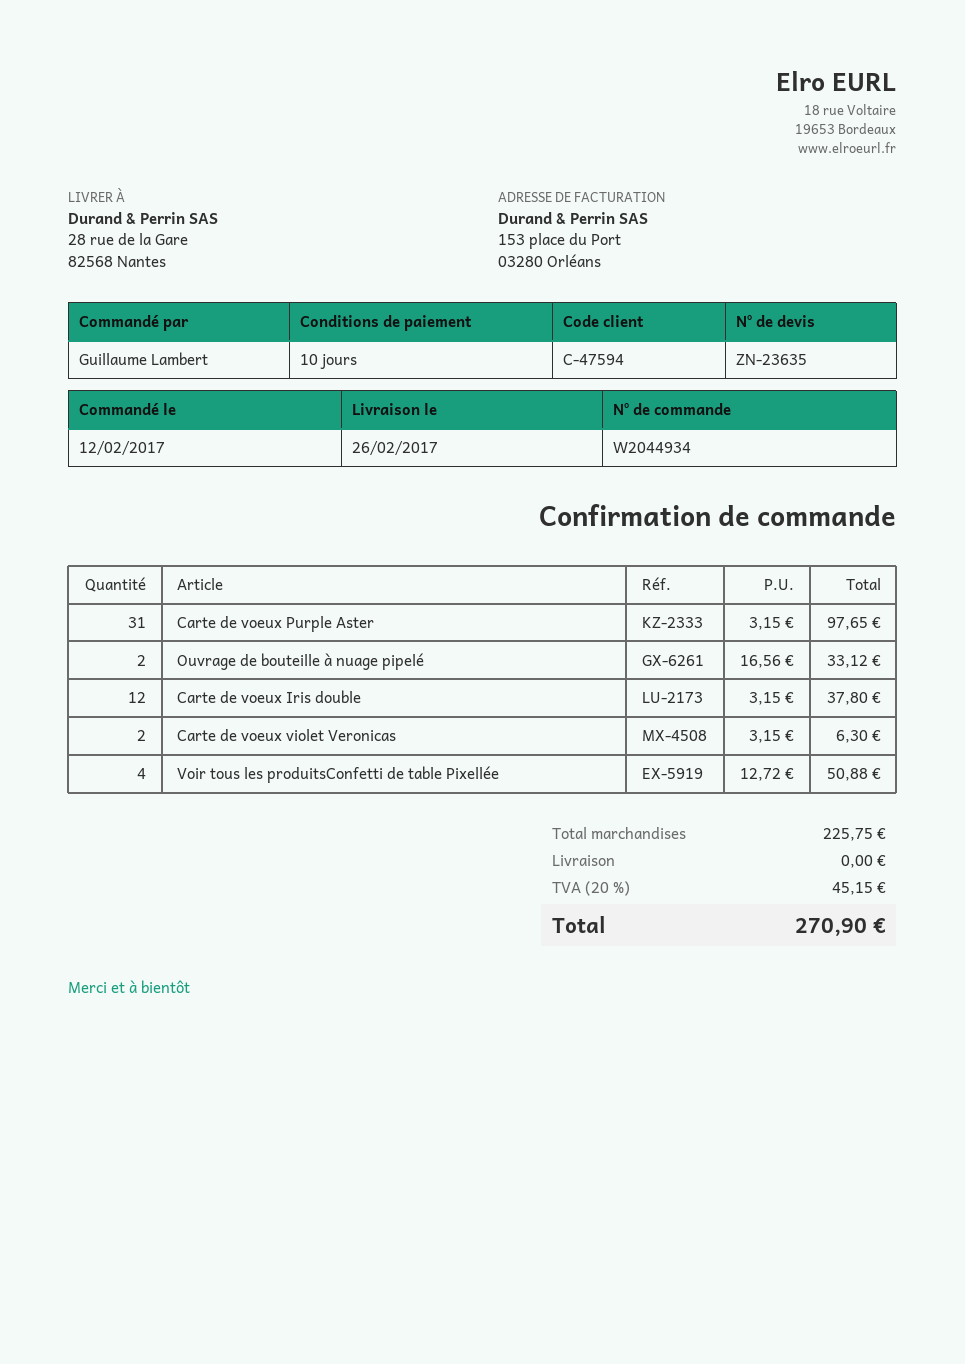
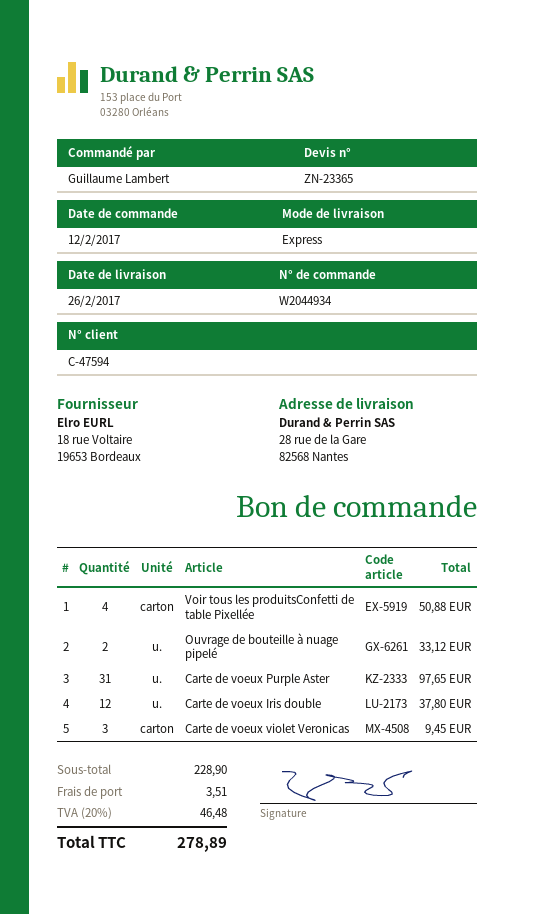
quote number: ZN-23635 -> ZN-23365
Carte de voeux violet Veronicas: 2 for 6.30 -> 3 for 9.45
subtotal: 225.75 -> 228.90
shipping: 0.00 -> 3.51
tax: 20% = 45.15 -> 20% = 46.48
total: 270.90 -> 278.89

